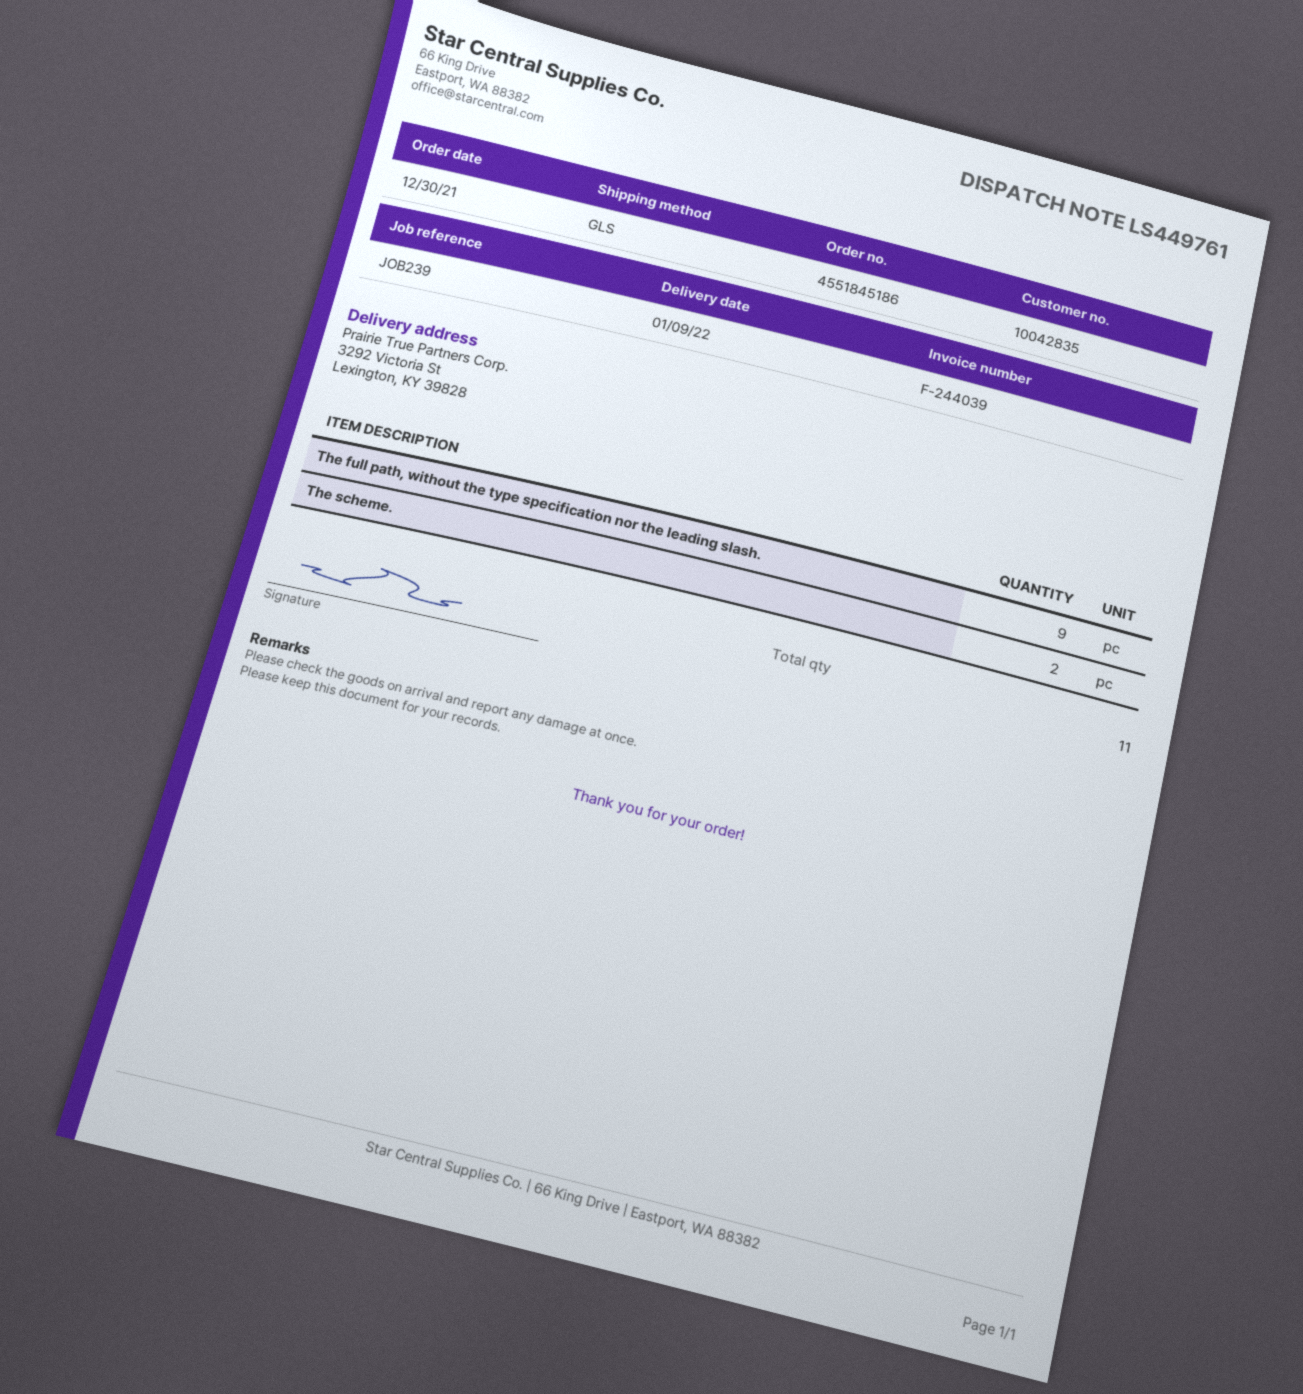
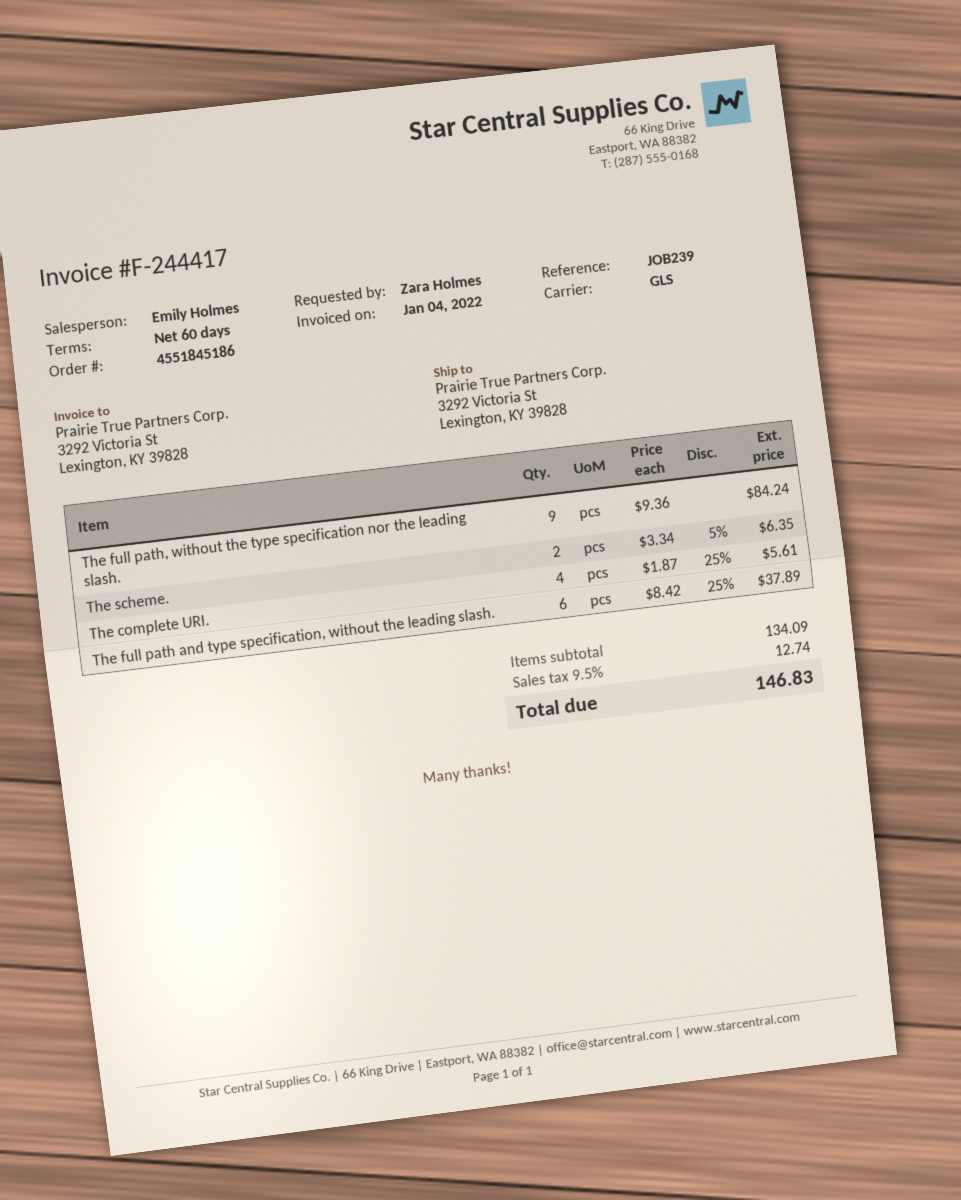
invoice number: F-244039 -> F-244417
The complete URI.: none -> 4
The full path and type specification, without the leading slash.: none -> 6

